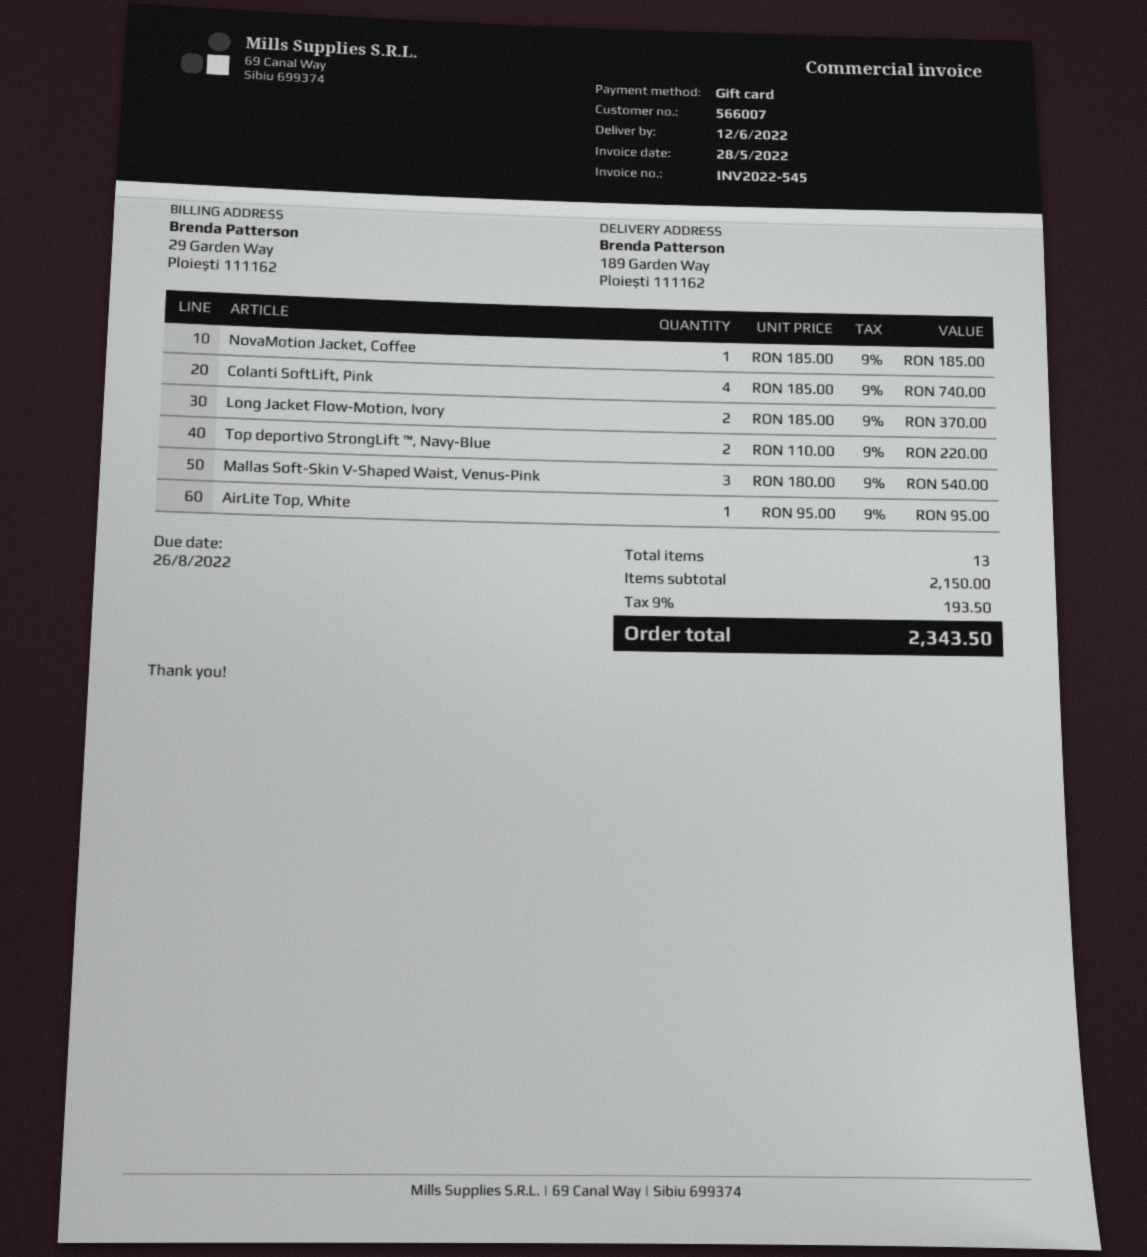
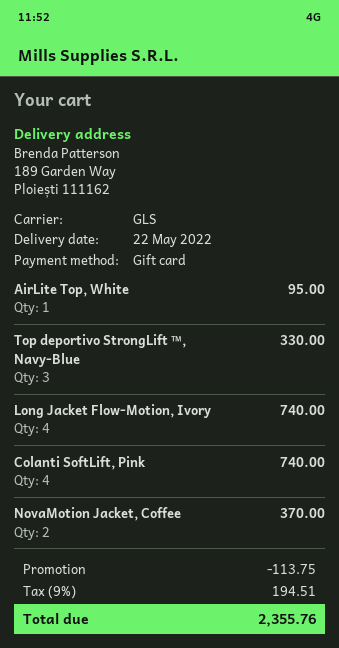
delivery date: 2022-06-12 -> 2022-05-22
NovaMotion Jacket, Coffee: 1 for 185.00 -> 2 for 370.00
Long Jacket Flow-Motion, Ivory: 2 for 370.00 -> 4 for 740.00
Top deportivo StrongLift ™, Navy-Blue: 2 for 220.00 -> 3 for 330.00
Mallas Soft-Skin V-Shaped Waist, Venus-Pink: 3 for 540.00 -> none
discount: none -> 113.75
tax: 9% = 193.50 -> 9% = 194.51
total: 2343.50 -> 2355.76

